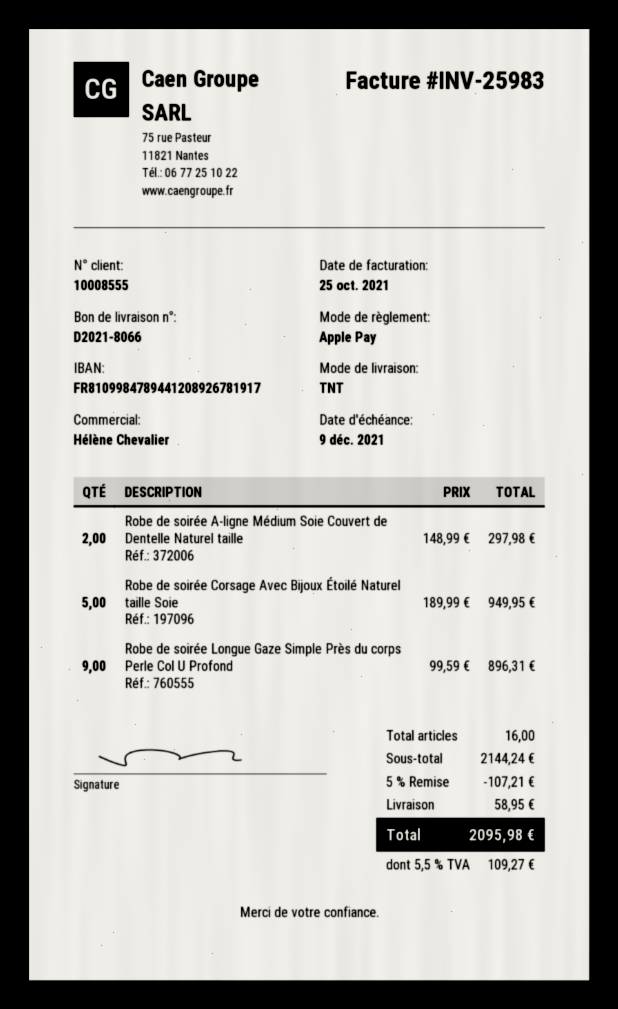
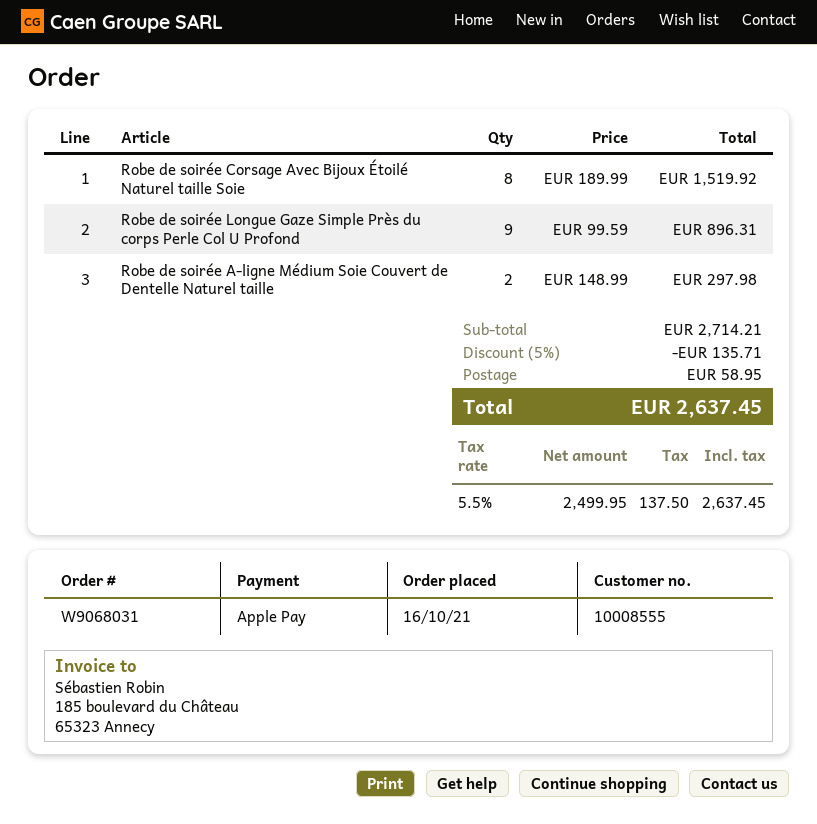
Robe de soirée Corsage Avec Bijoux Étoilé Naturel taille Soie: 5 x 189.99 = 949.95 -> 8 x 189.99 = 1519.92
subtotal: 2144.24 -> 2714.21
discount: 5% = 107.21 -> 5% = 135.71
tax: 5.5% = 109.27 -> 5.5% = 137.50
total: 2095.98 -> 2637.45

